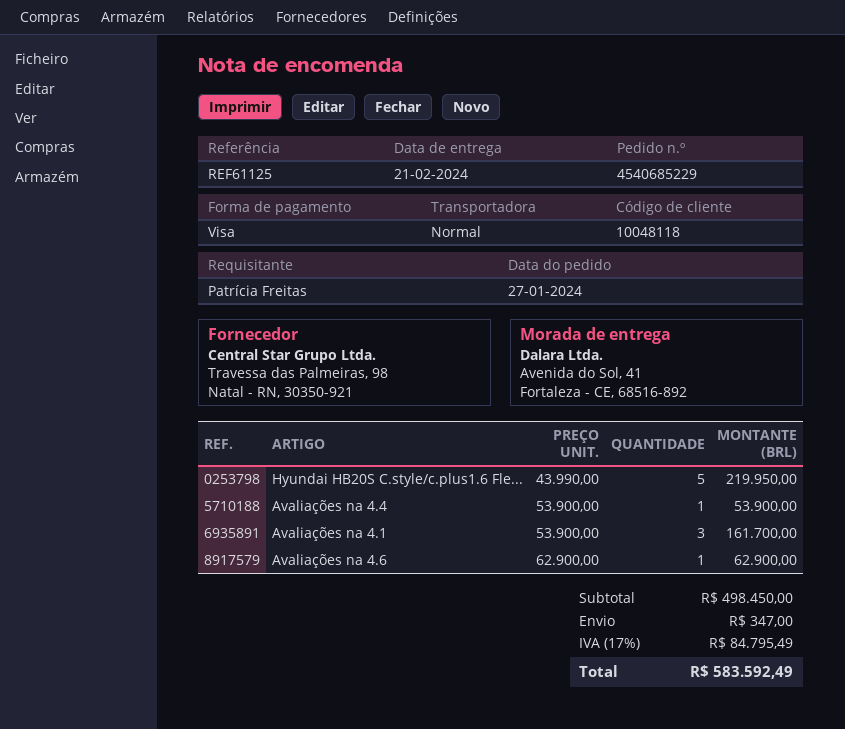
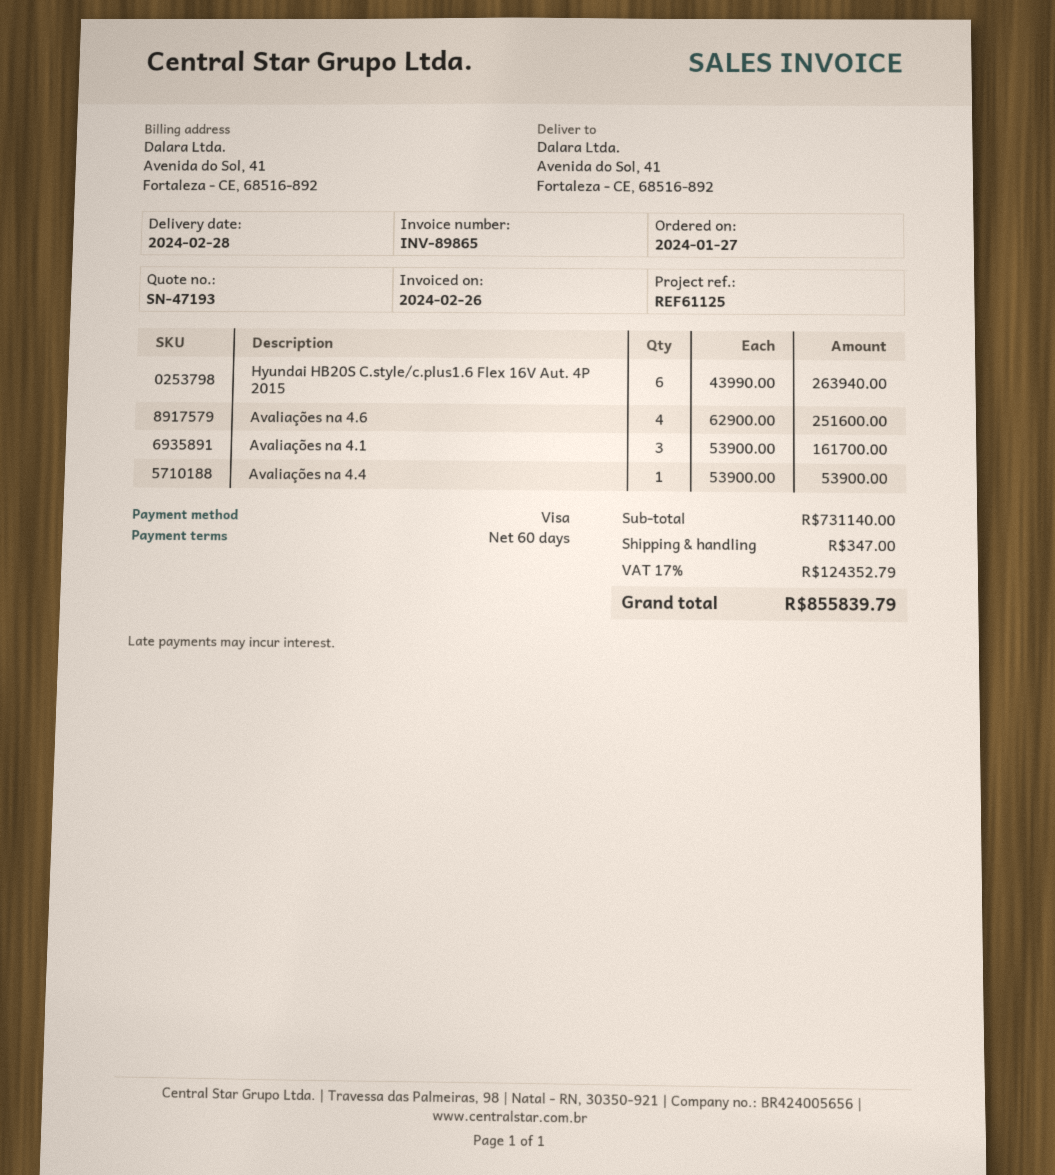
delivery date: 2024-02-21 -> 2024-02-28
Hyundai HB20S C.style/c.plus1.6 Fle...: 5 x 43990.00 = 219950.00 -> 6 x 43990.00 = 263940.00
Avaliações na 4.6: 1 x 62900.00 = 62900.00 -> 4 x 62900.00 = 251600.00
subtotal: 498450.00 -> 731140.00
tax: 17% = 84795.49 -> 17% = 124352.79
total: 583592.49 -> 855839.79

